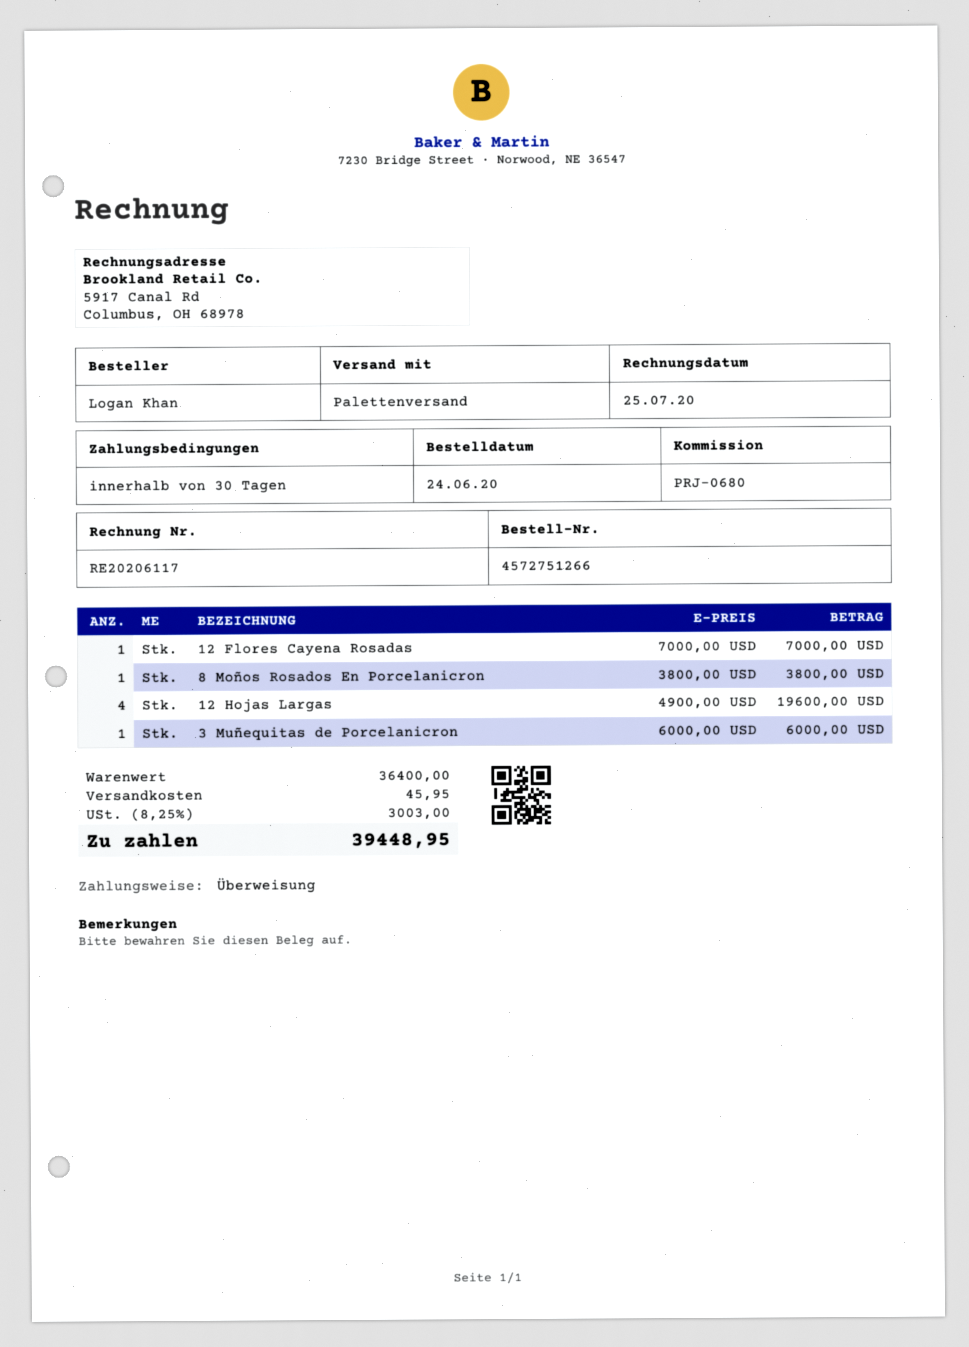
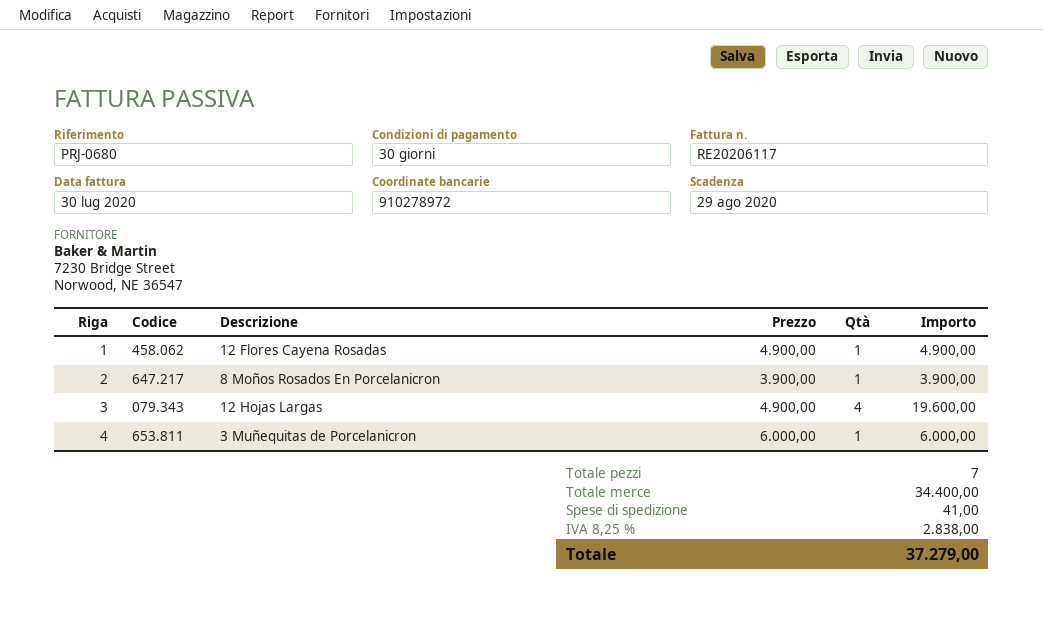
invoice date: 2020-07-25 -> 2020-07-30
12 Flores Cayena Rosadas: 1 x 7000.00 = 7000.00 -> 1 x 4900.00 = 4900.00
8 Moños Rosados En Porcelanicron: 1 x 3800.00 = 3800.00 -> 1 x 3900.00 = 3900.00
subtotal: 36400.00 -> 34400.00
shipping: 45.95 -> 41.00
tax: 8.25% = 3003.00 -> 8.25% = 2838.00
total: 39448.95 -> 37279.00

